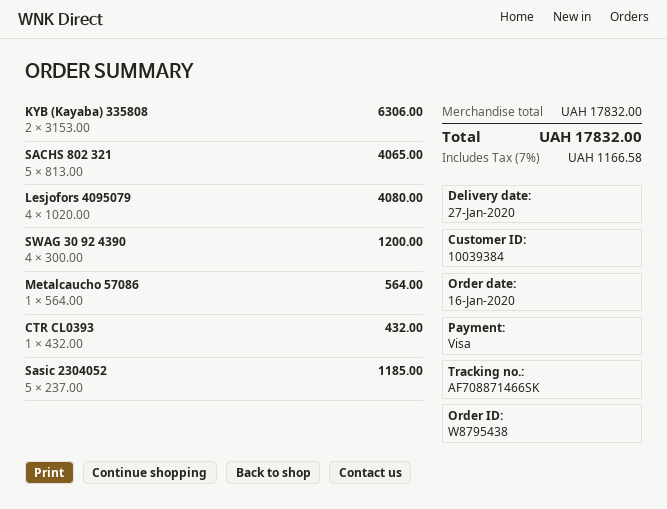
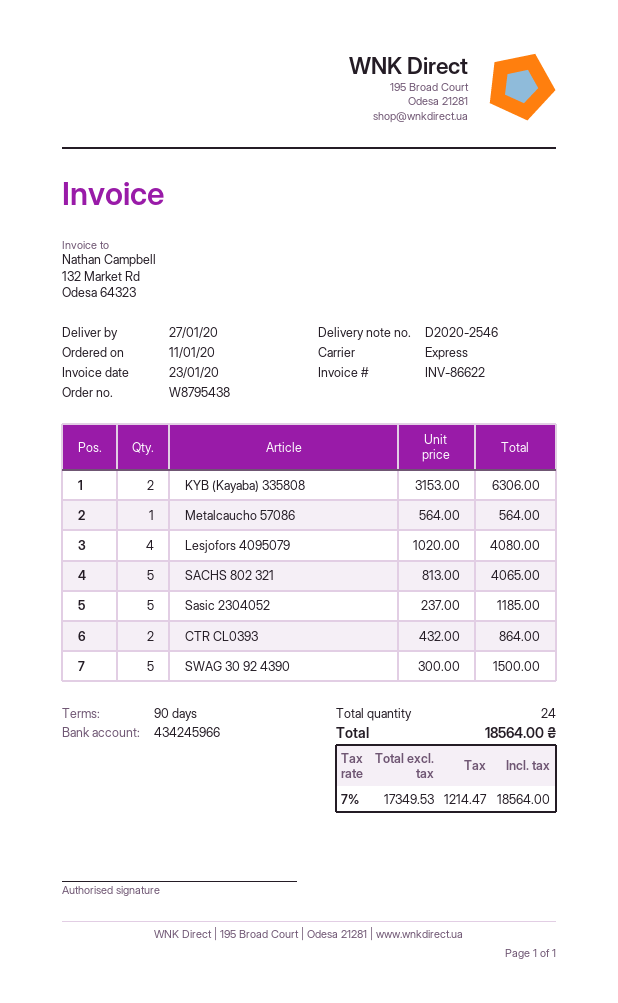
order date: 2020-01-16 -> 2020-01-11
SWAG 30 92 4390: 4 x 300.00 = 1200.00 -> 5 x 300.00 = 1500.00
CTR CL0393: 1 x 432.00 = 432.00 -> 2 x 432.00 = 864.00
tax: 7% = 1166.58 -> 7% = 1214.47
total: 17832.00 -> 18564.00

